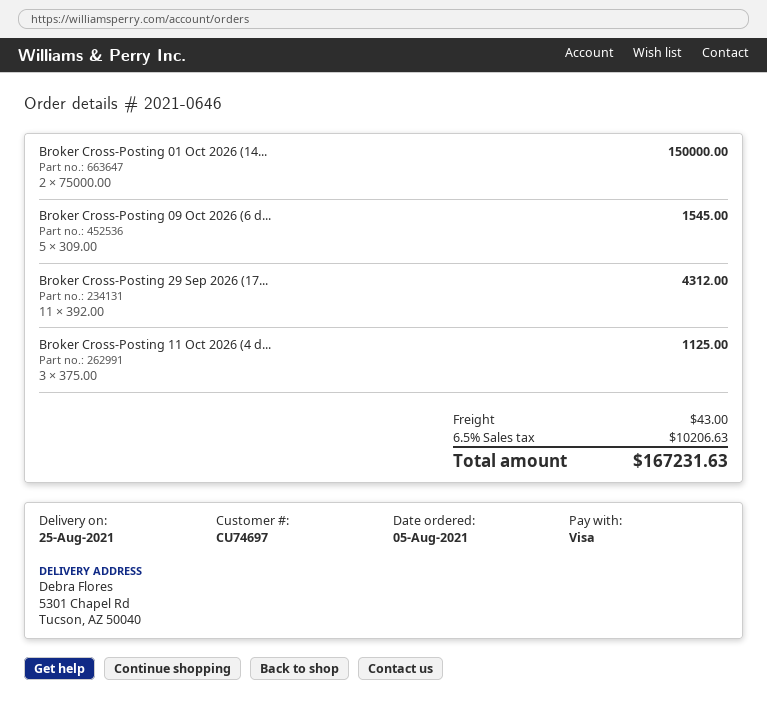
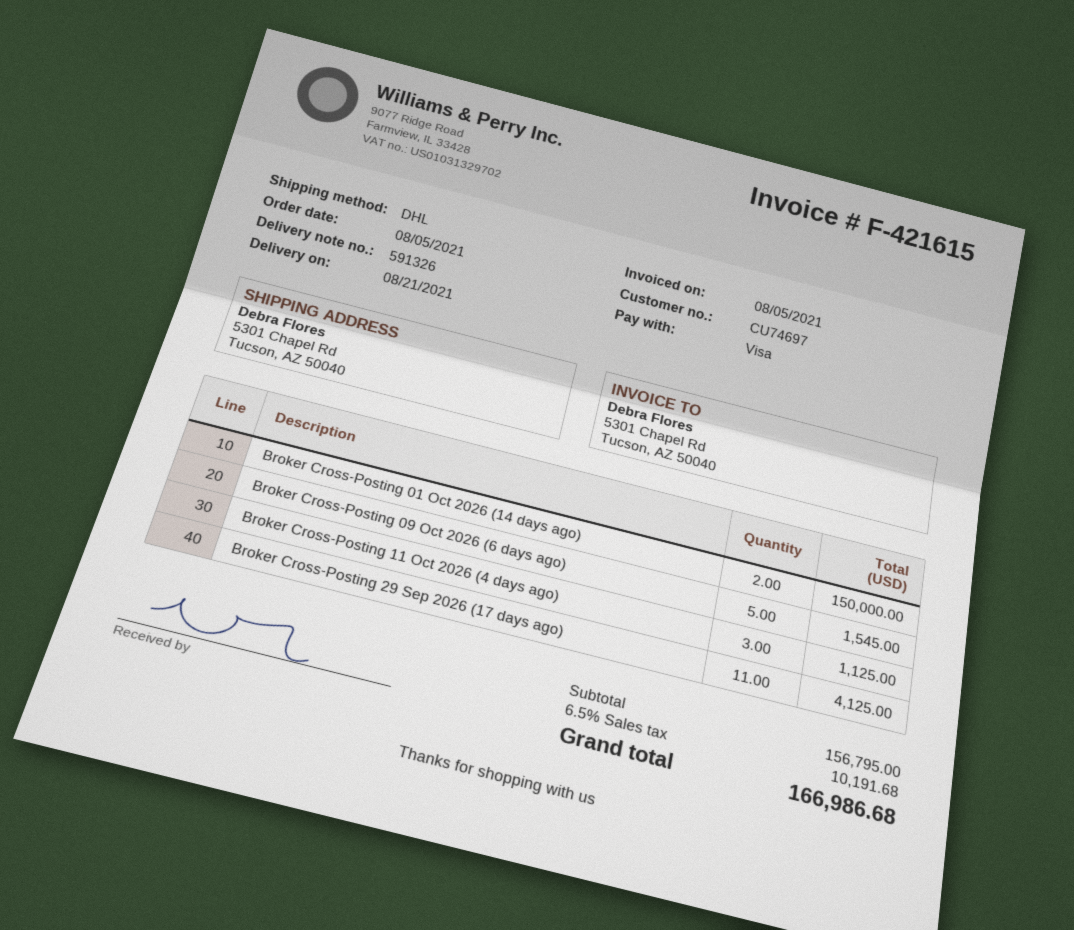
delivery date: 2021-08-25 -> 2021-08-21
Broker Cross-Posting 29 Sep 2026 (17...: 11 for 4312.00 -> 11 for 4125.00
shipping: 43.00 -> none
tax: 6.5% = 10206.63 -> 6.5% = 10191.68
total: 167231.63 -> 166986.68

